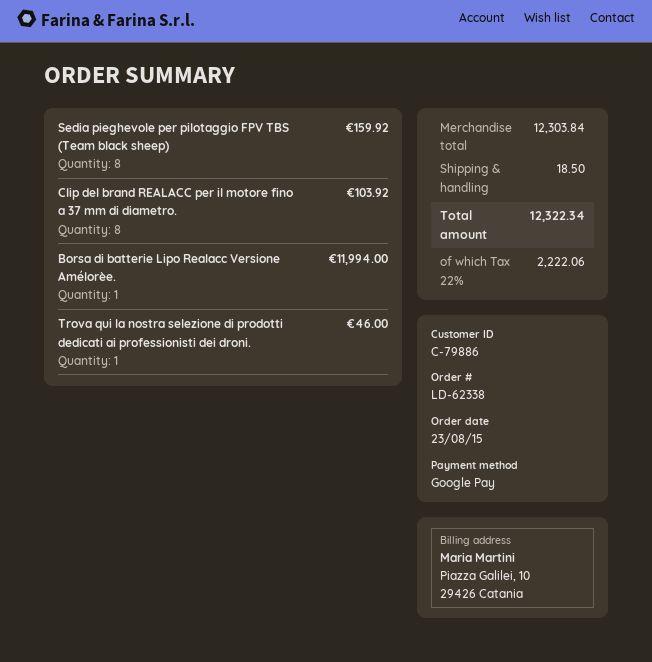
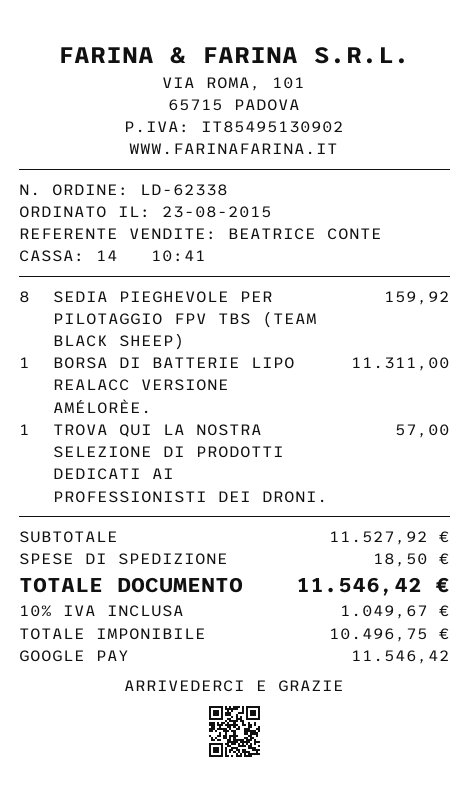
Clip del brand REALACC per il motore fino a 37 mm di diametro.: 8 for 103.92 -> none
Borsa di batterie Lipo Realacc Versione Amélorèe.: 1 for 11994.00 -> 1 for 11311.00
Trova qui la nostra selezione di prodotti dedicati ai professionisti dei droni.: 1 for 46.00 -> 1 for 57.00
subtotal: 12303.84 -> 11527.92
tax: 22% = 2222.06 -> 10% = 1049.67
total: 12322.34 -> 11546.42

